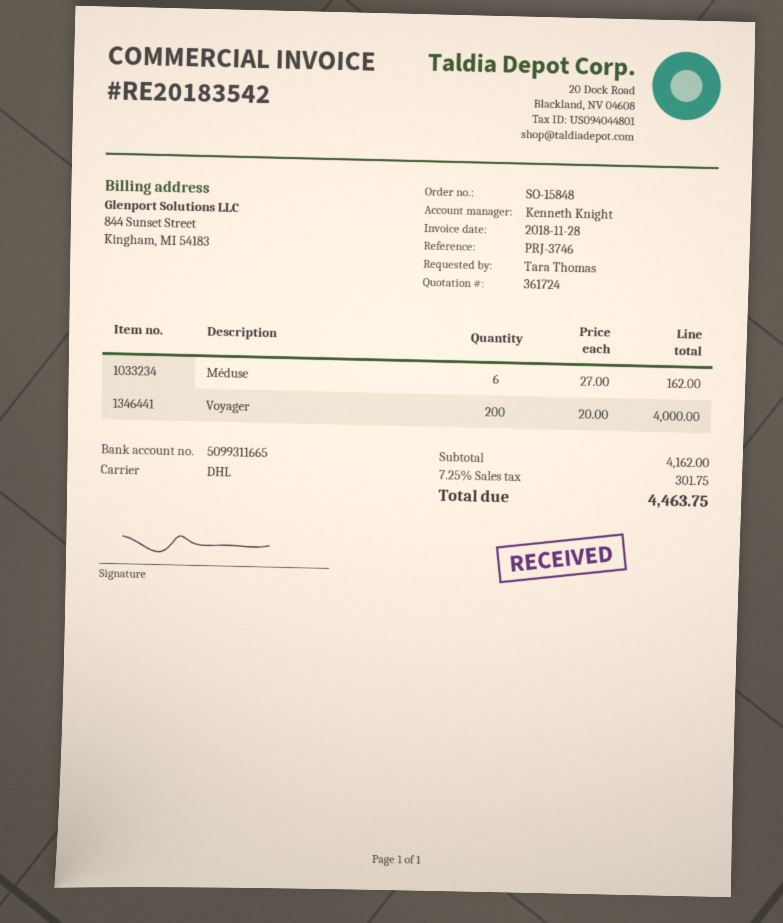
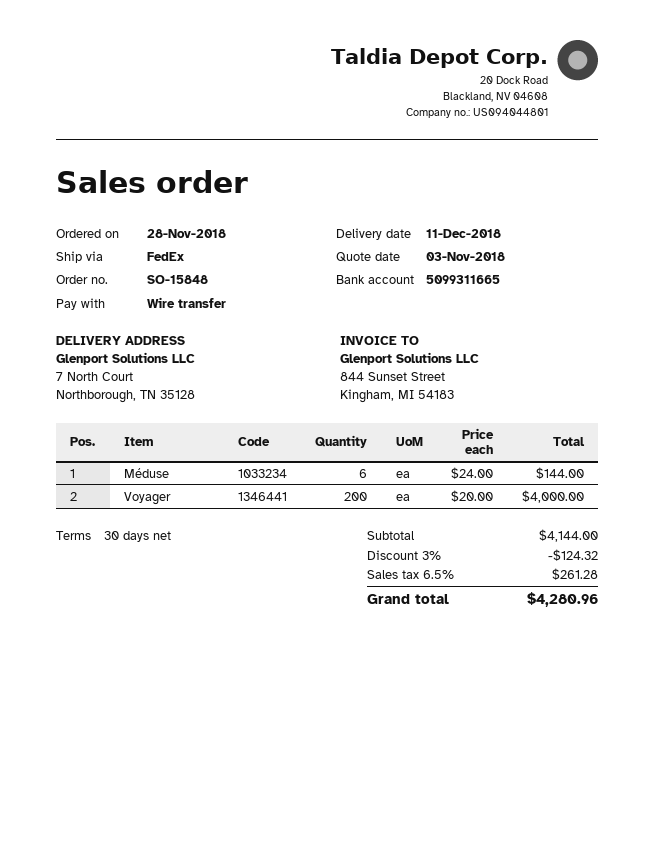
shipping method: DHL -> FedEx
Méduse: 6 x 27.00 = 162.00 -> 6 x 24.00 = 144.00
subtotal: 4162.00 -> 4144.00
discount: none -> 3% = 124.32
tax: 7.25% = 301.75 -> 6.5% = 261.28
total: 4463.75 -> 4280.96

